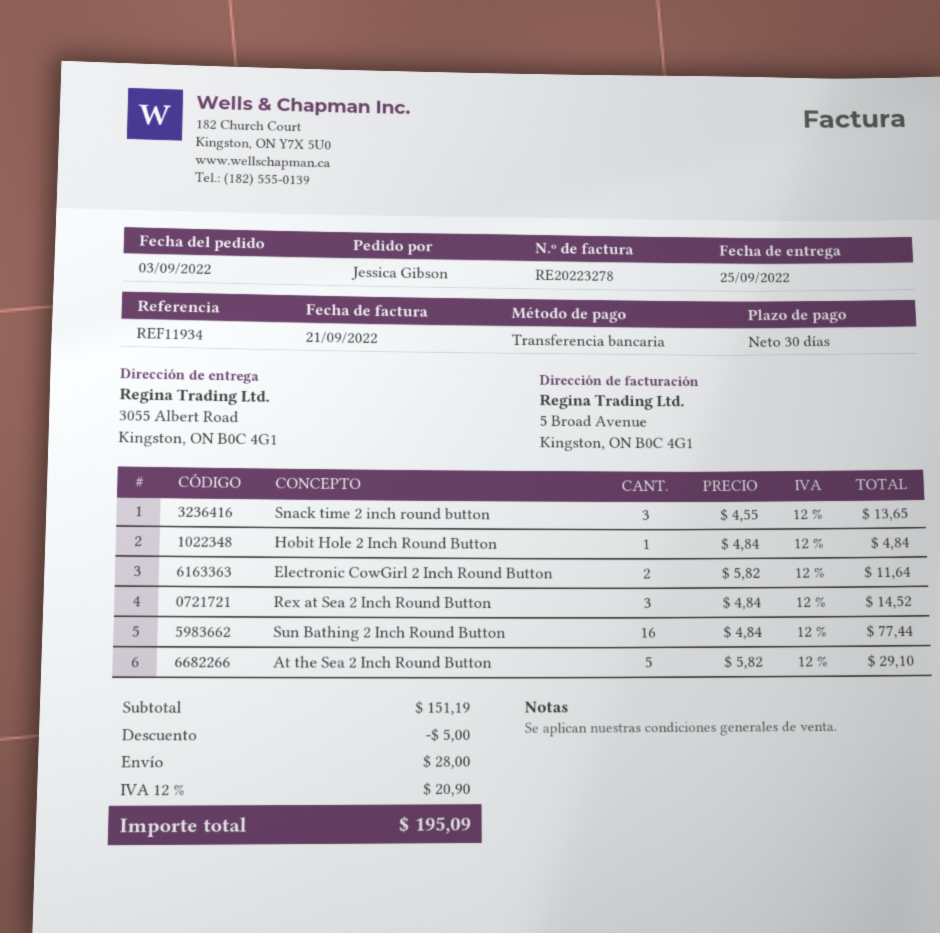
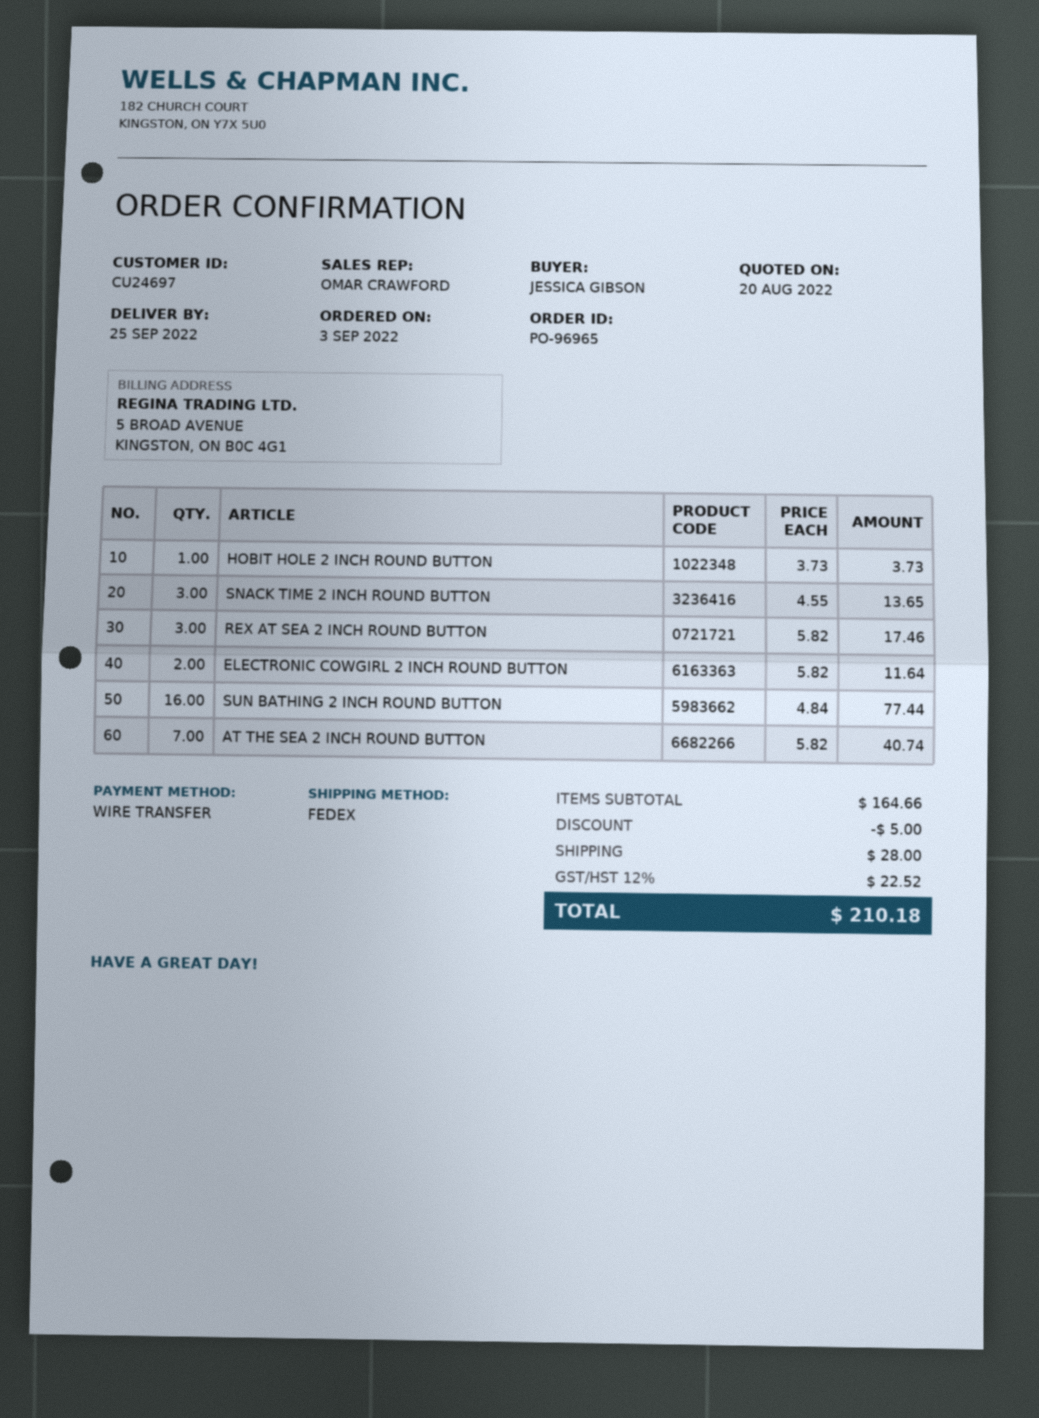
Hobit Hole 2 Inch Round Button: 1 x 4.84 = 4.84 -> 1 x 3.73 = 3.73
Rex at Sea 2 Inch Round Button: 3 x 4.84 = 14.52 -> 3 x 5.82 = 17.46
At the Sea 2 Inch Round Button: 5 x 5.82 = 29.10 -> 7 x 5.82 = 40.74
subtotal: 151.19 -> 164.66
tax: 12% = 20.90 -> 12% = 22.52
total: 195.09 -> 210.18

